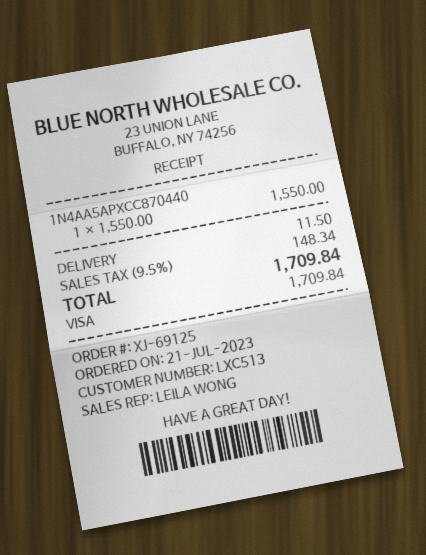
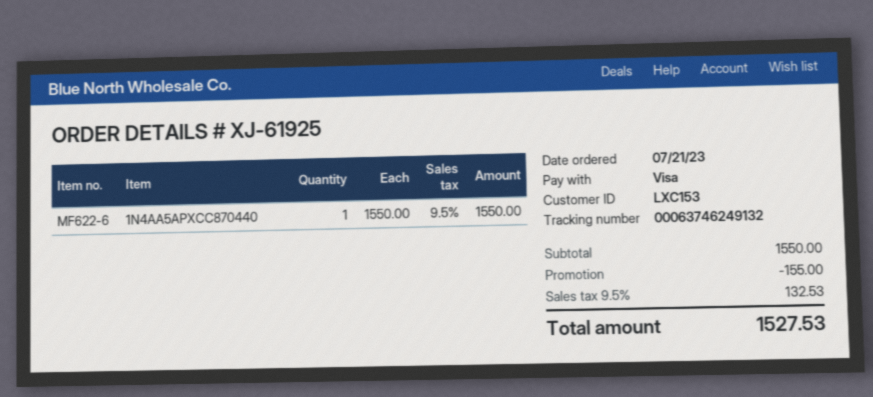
order number: XJ-69125 -> XJ-61925
customer number: LXC513 -> LXC153
discount: none -> 155.00
shipping: 11.50 -> none
tax: 9.5% = 148.34 -> 9.5% = 132.53
total: 1709.84 -> 1527.53

